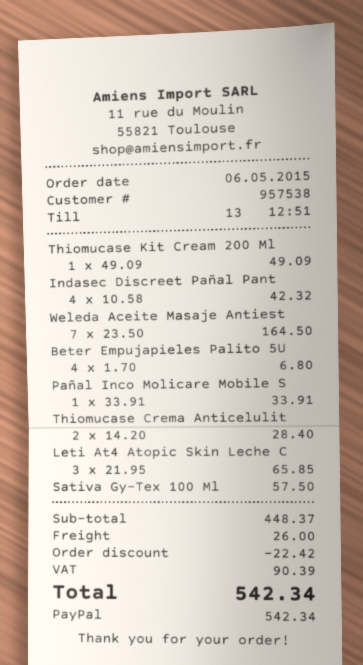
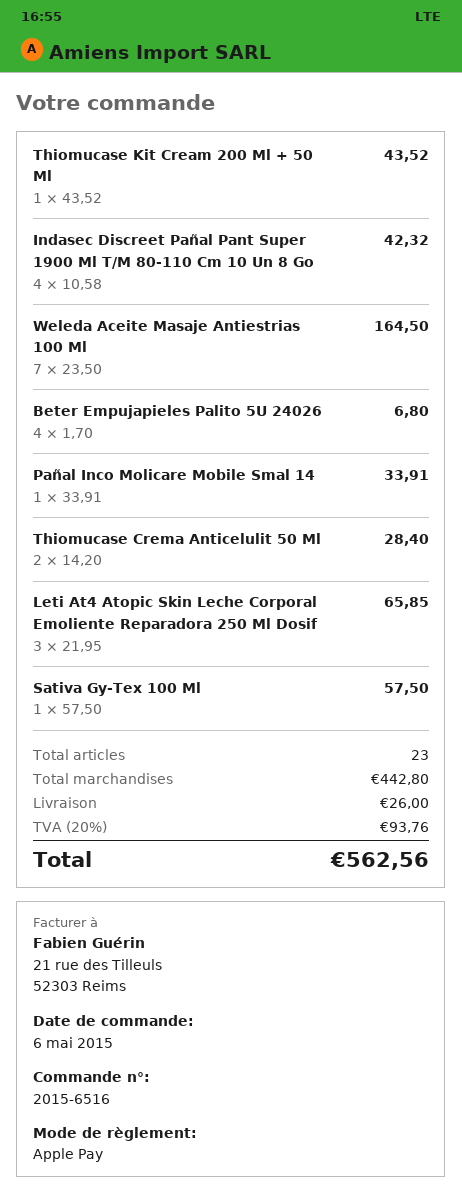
payment method: PayPal -> Apple Pay
Thiomucase Kit Cream 200 Ml: 1 x 49.09 = 49.09 -> 1 x 43.52 = 43.52
subtotal: 448.37 -> 442.80
discount: 22.42 -> none
tax: 90.39 -> 93.76
total: 542.34 -> 562.56

